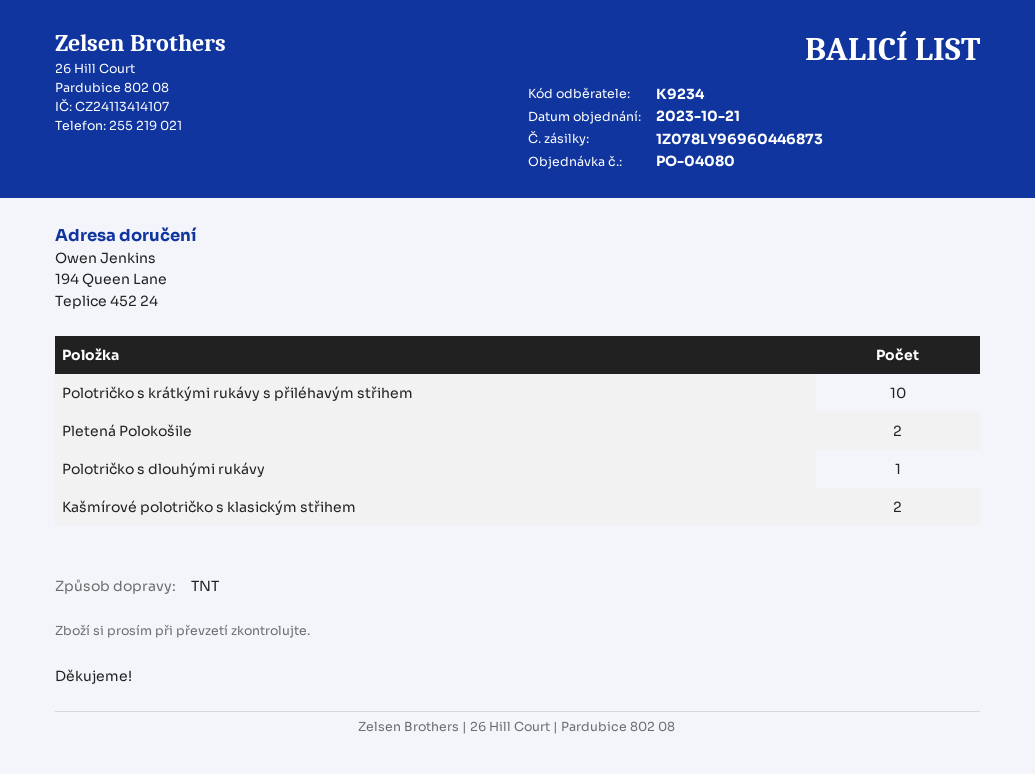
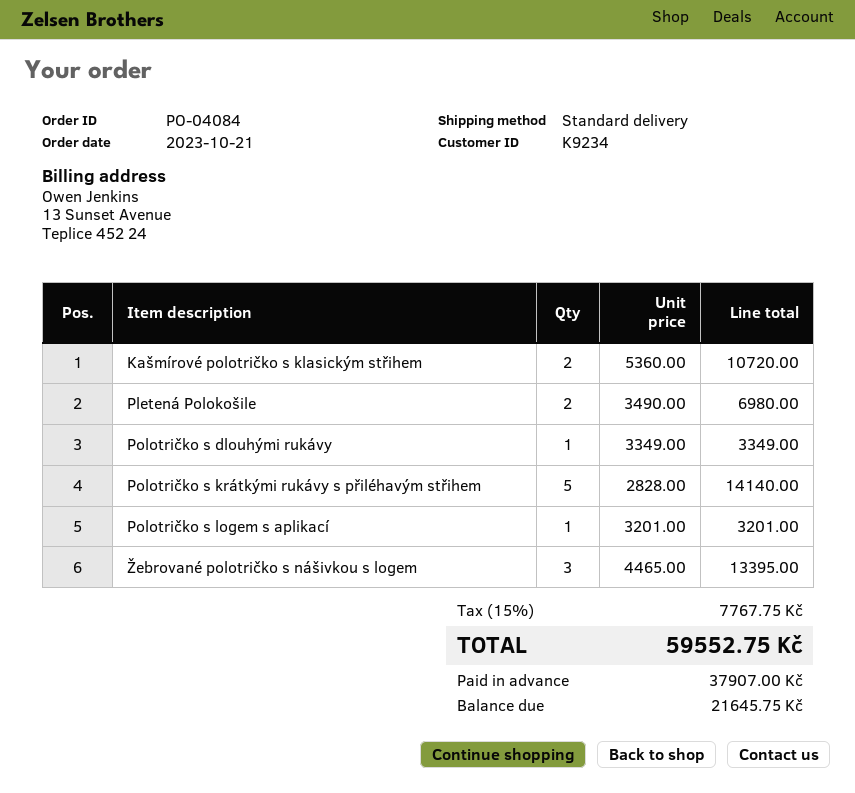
order number: PO-04080 -> PO-04084
shipping method: TNT -> standard
Polotričko s krátkými rukávy s přiléhavým střihem: 10 -> 5
Polotričko s logem s aplikací: none -> 1
Žebrované polotričko s nášivkou s logem: none -> 3

